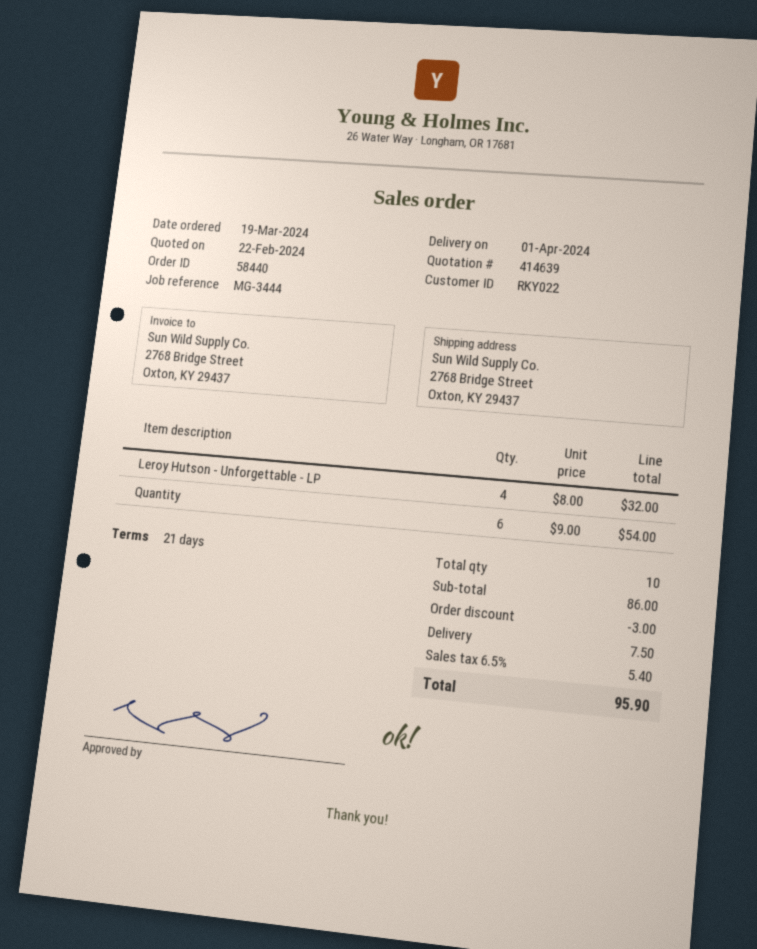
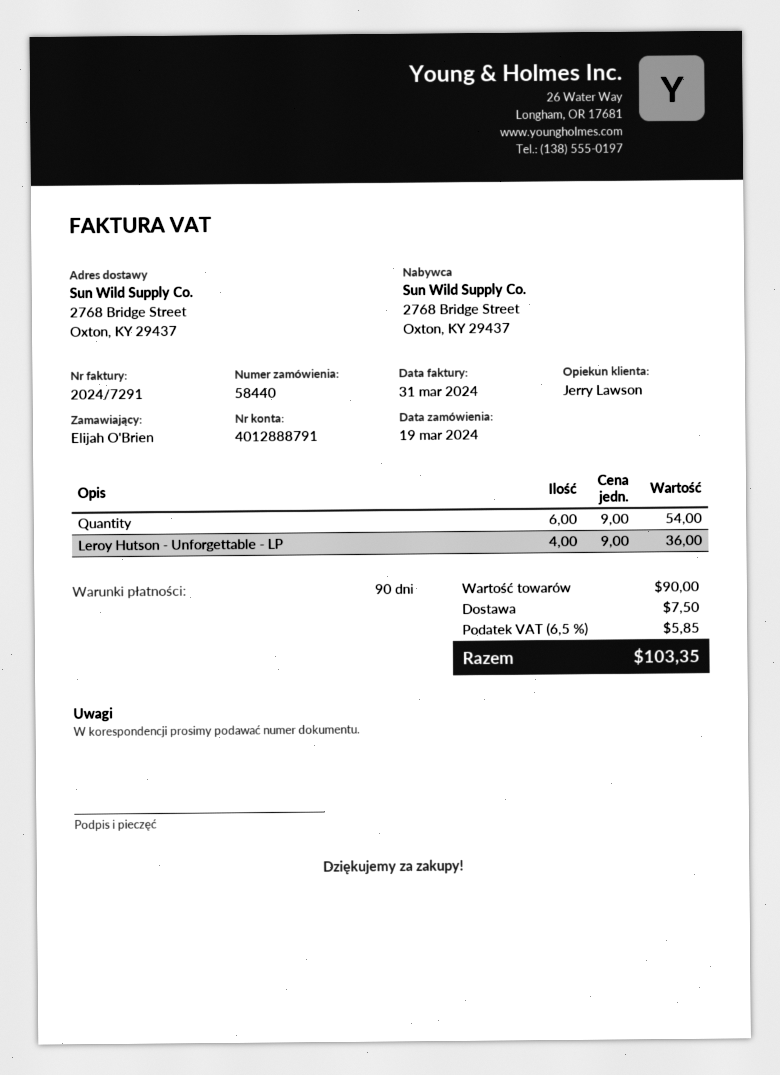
payment terms: 21 days -> 90 days
Leroy Hutson - Unforgettable - LP: 4 x 8.00 = 32.00 -> 4 x 9.00 = 36.00
subtotal: 86.00 -> 90.00
discount: 3.00 -> none
tax: 6.5% = 5.40 -> 6.5% = 5.85
total: 95.90 -> 103.35

